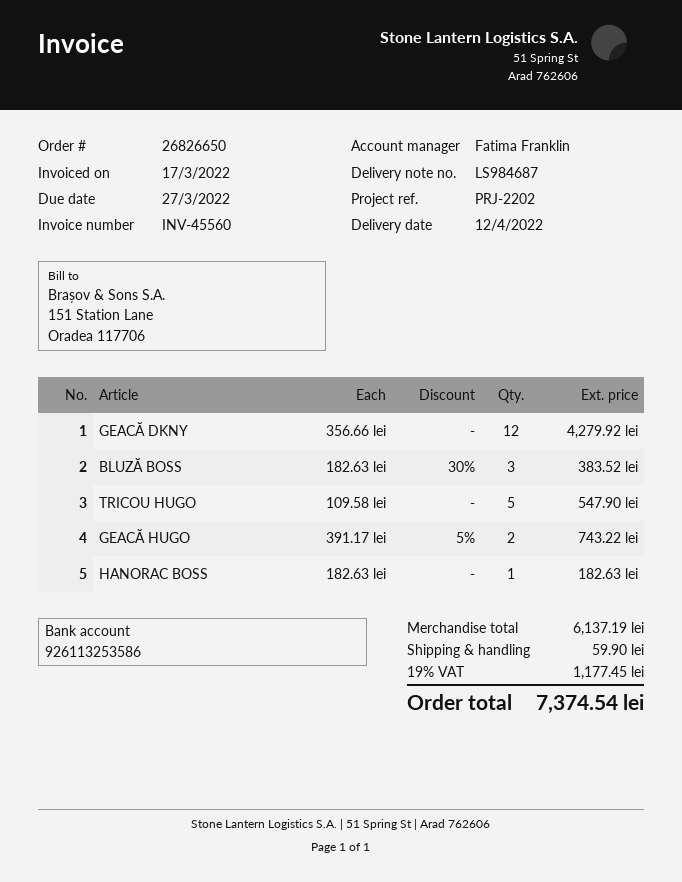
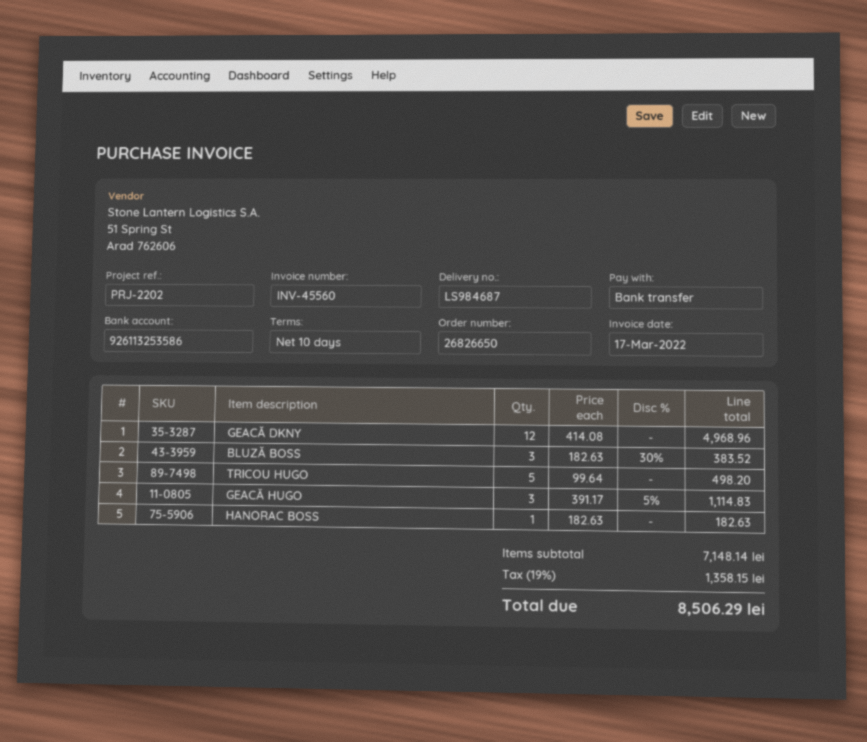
GEACĂ DKNY: 12 x 356.66 = 4279.92 -> 12 x 414.08 = 4968.96
TRICOU HUGO: 5 x 109.58 = 547.90 -> 5 x 99.64 = 498.20
GEACĂ HUGO: 2 x 391.17 - 5% = 743.22 -> 3 x 391.17 - 5% = 1114.83
subtotal: 6137.19 -> 7148.14
shipping: 59.90 -> none
tax: 19% = 1177.45 -> 19% = 1358.15
total: 7374.54 -> 8506.29

